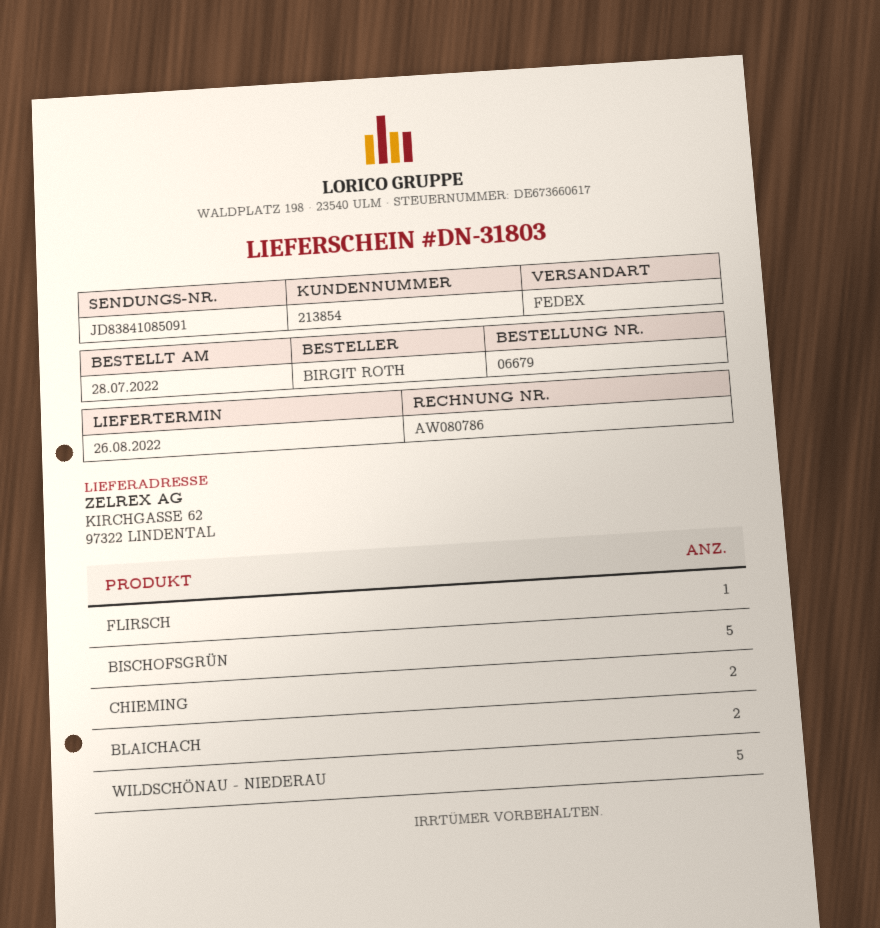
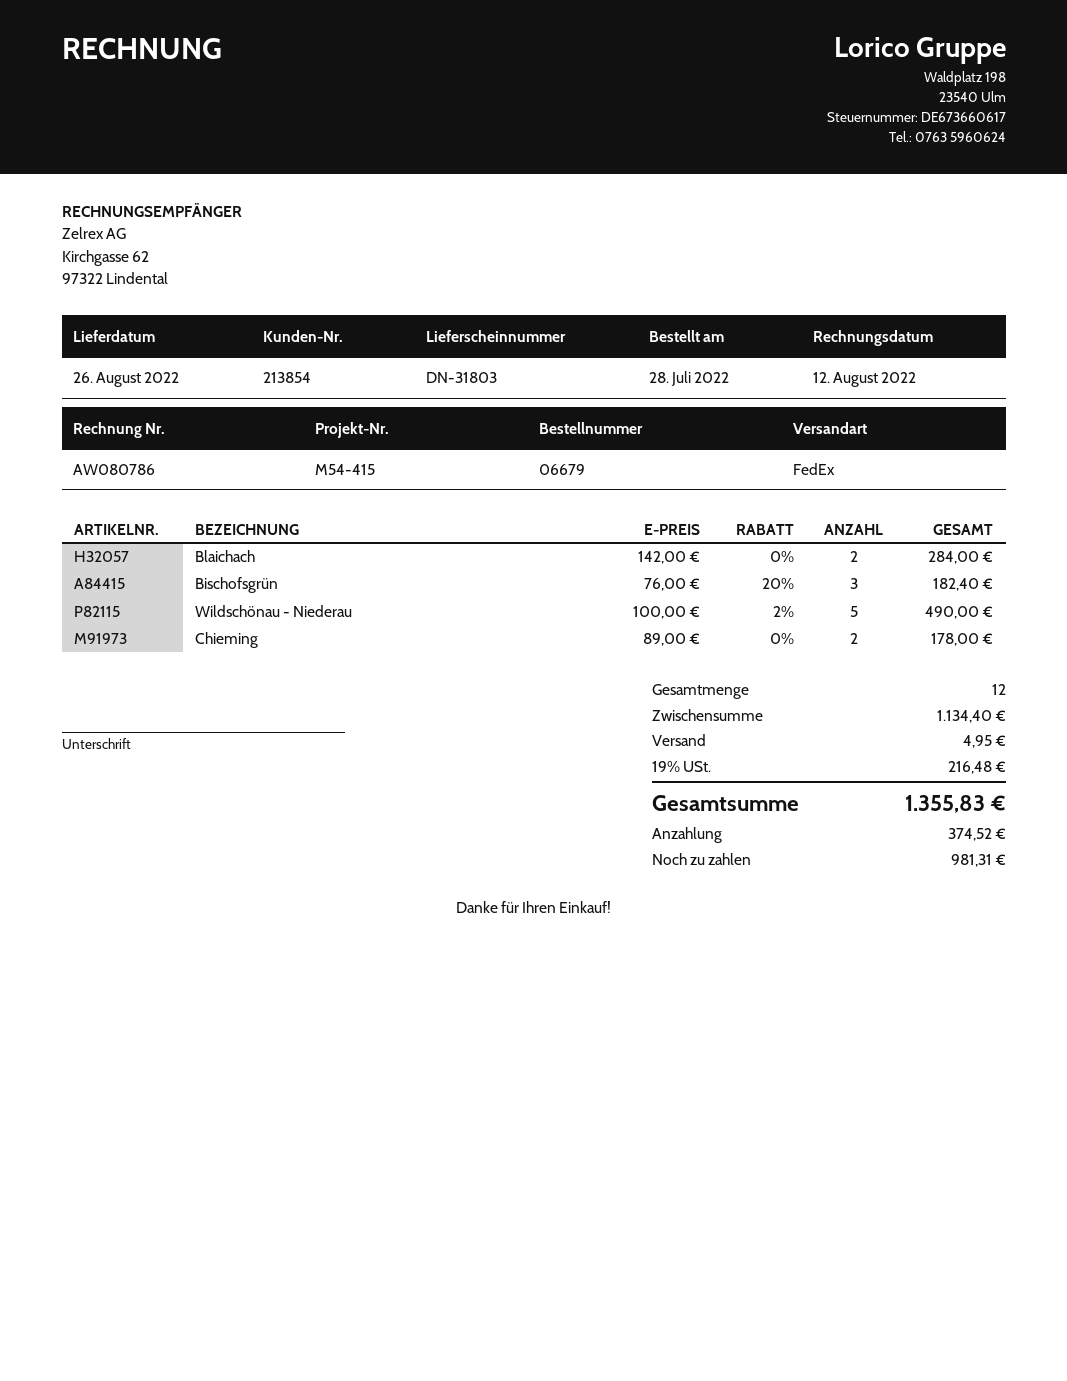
FLIRSCH: 1 -> none
BISCHOFSGRÜN: 5 -> 3

